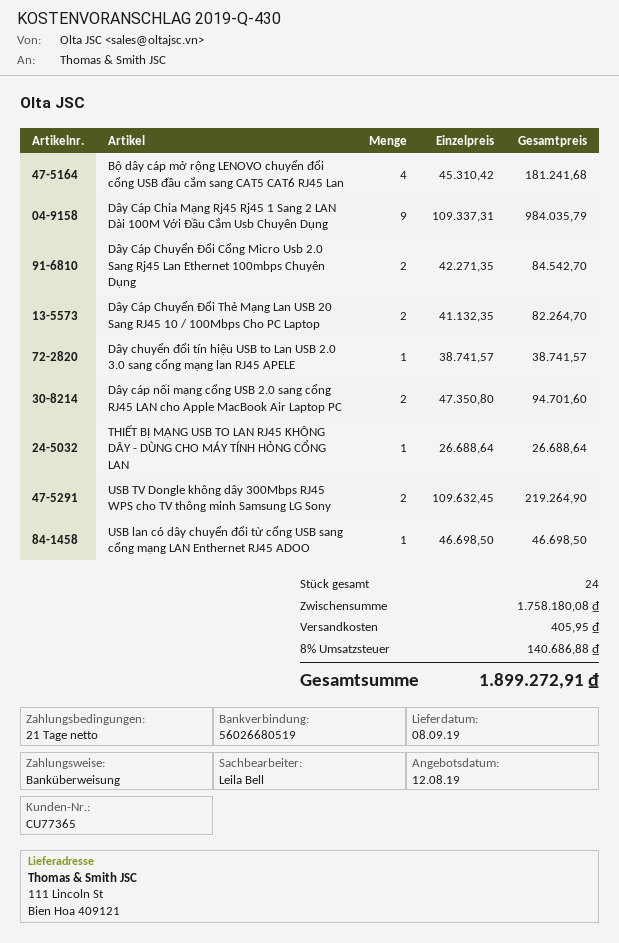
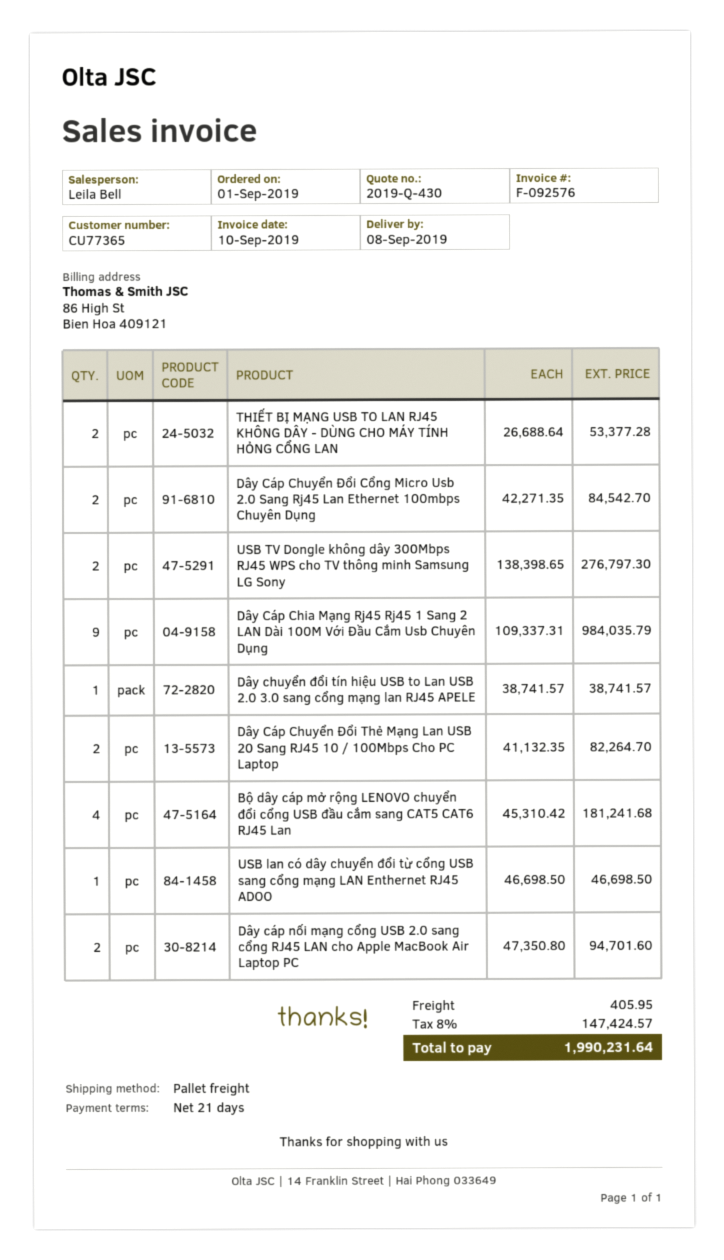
THIẾT BỊ MẠNG USB TO LAN RJ45 KHÔNG DÂY - DÙNG CHO MÁY TÍNH HỎNG CỔNG LAN: 1 x 26688.64 = 26688.64 -> 2 x 26688.64 = 53377.28
USB TV Dongle không dây 300Mbps RJ45 WPS cho TV thông minh Samsung LG Sony: 2 x 109632.45 = 219264.90 -> 2 x 138398.65 = 276797.30
tax: 8% = 140686.88 -> 8% = 147424.57
total: 1899272.91 -> 1990231.64

